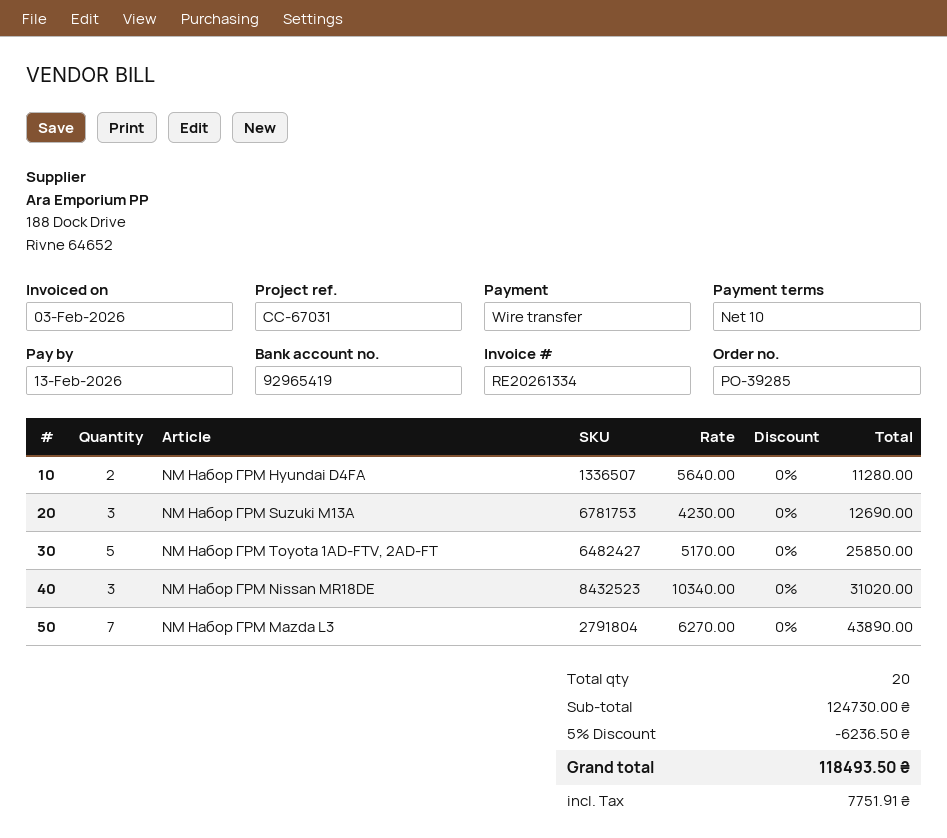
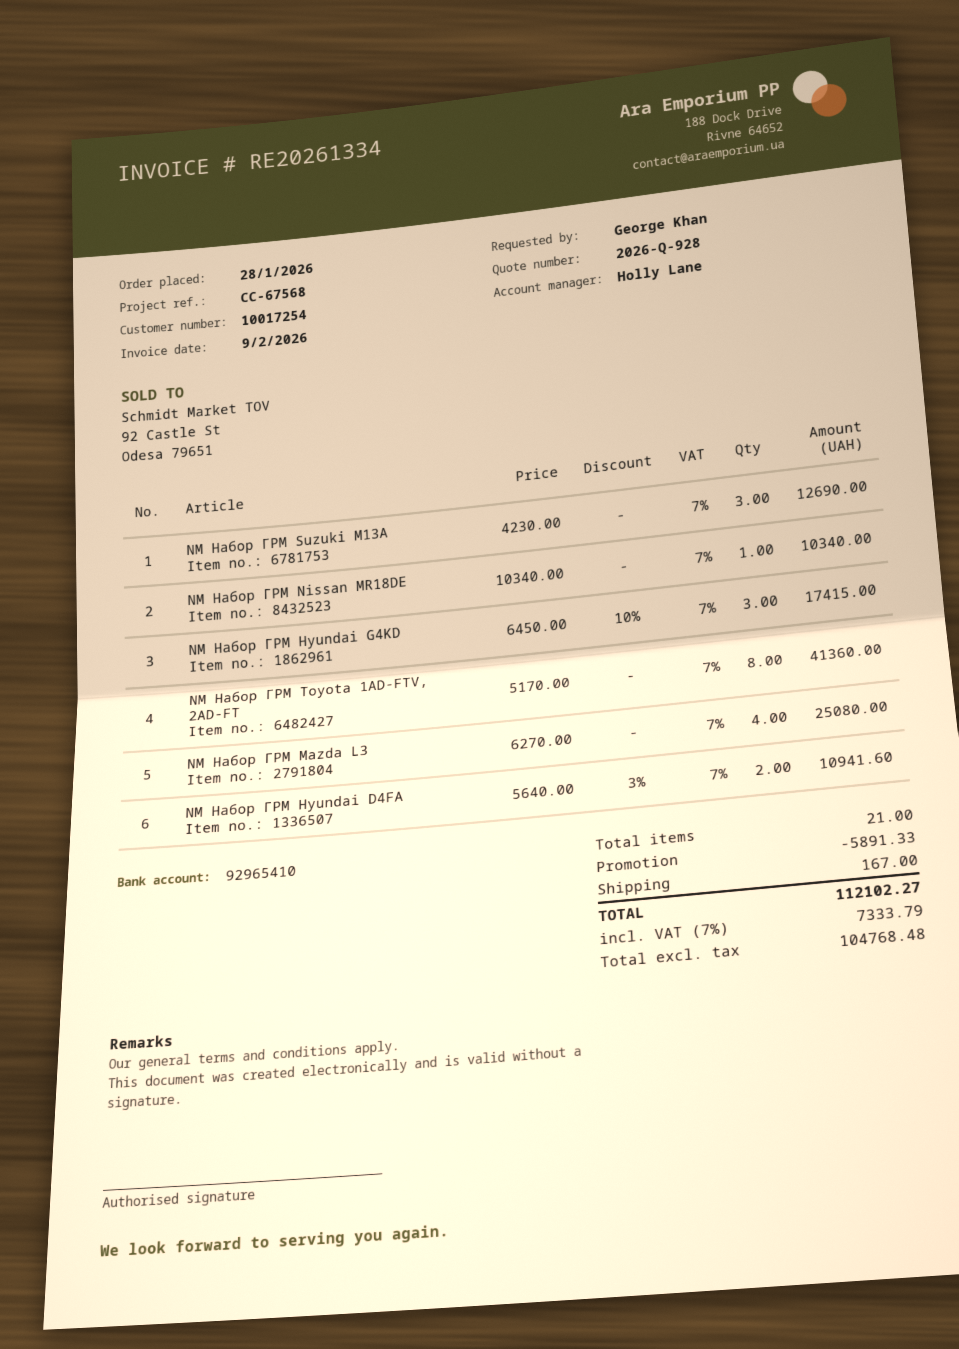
invoice date: 2026-02-03 -> 2026-02-09
reference: CC-67031 -> CC-67568
bank account: 92965419 -> 92965410
NM Набор ГРМ Hyundai D4FA: 2 x 5640.00 = 11280.00 -> 2 x 5640.00 - 3% = 10941.60
NM Набор ГРМ Toyota 1AD-FTV, 2AD-FT: 5 x 5170.00 = 25850.00 -> 8 x 5170.00 = 41360.00
NM Набор ГРМ Nissan MR18DE: 3 x 10340.00 = 31020.00 -> 1 x 10340.00 = 10340.00
NM Набор ГРМ Mazda L3: 7 x 6270.00 = 43890.00 -> 4 x 6270.00 = 25080.00
NM Набор ГРМ Hyundai G4KD: none -> 3 x 6450.00 - 10% = 17415.00
total quantity: 20 -> 21
discount: 6236.50 -> 5891.33
shipping: none -> 167.00
tax: 7751.91 -> 7333.79
total: 118493.50 -> 112102.27

